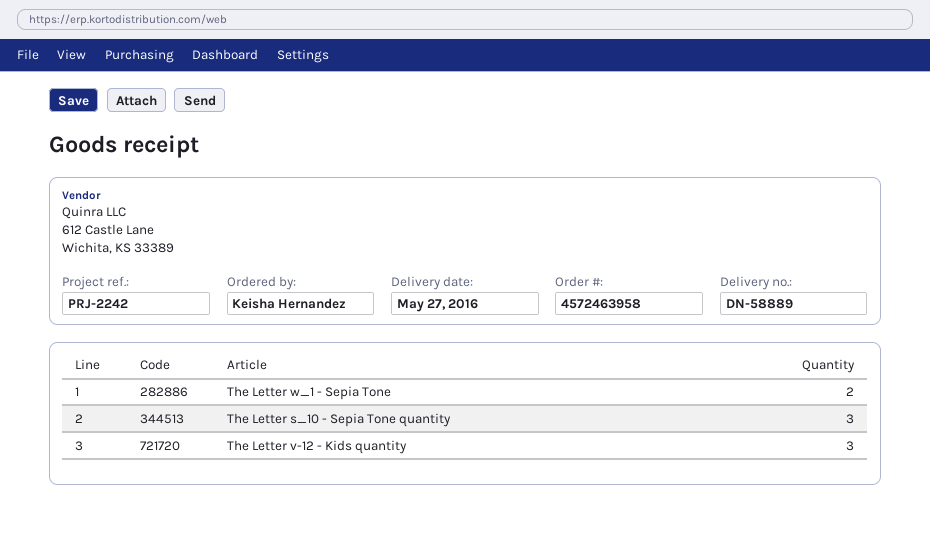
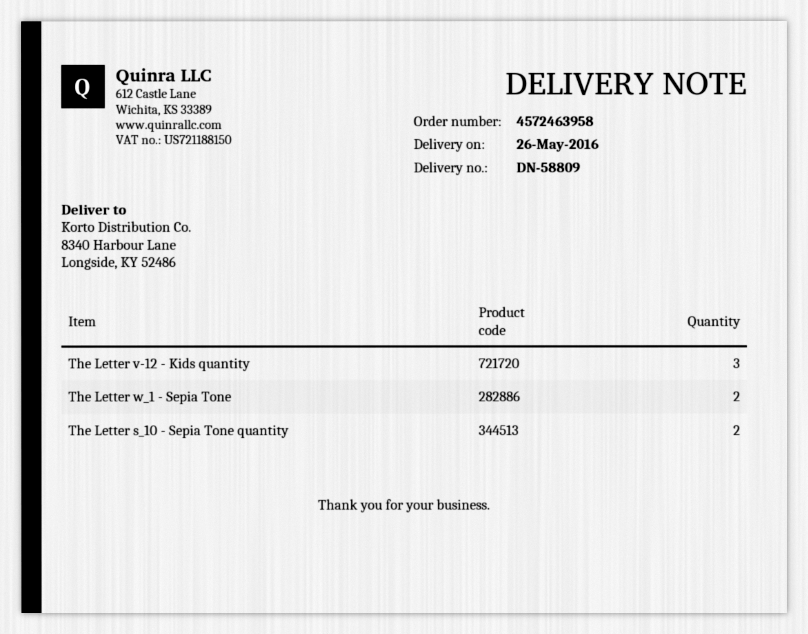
delivery note number: DN-58889 -> DN-58809
delivery date: 2016-05-27 -> 2016-05-26
The Letter s_10 - Sepia Tone quantity: 3 -> 2

